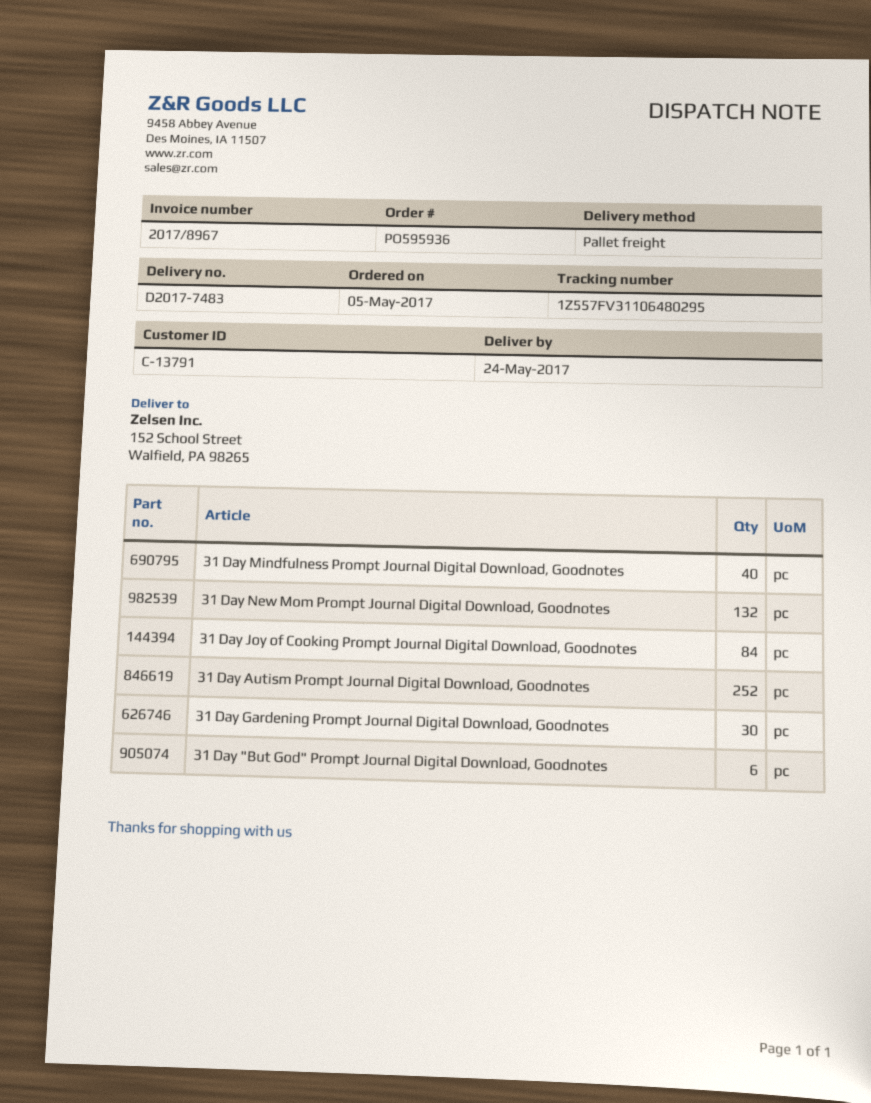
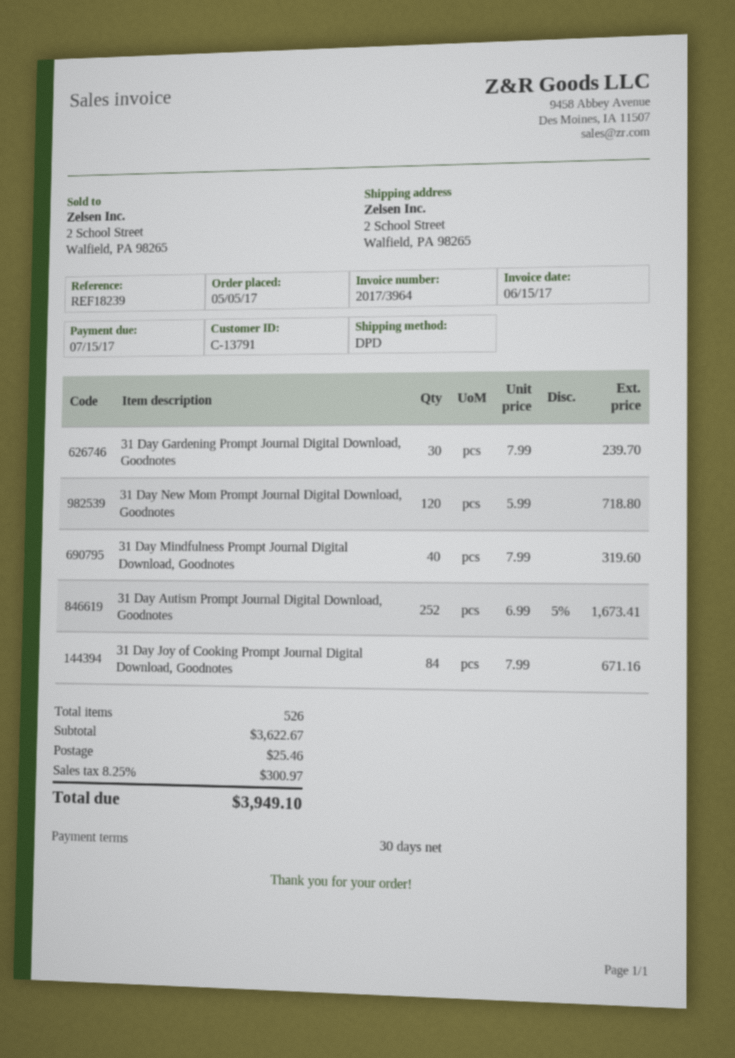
invoice number: 2017/8967 -> 2017/3964
shipping method: pallet freight -> DPD
ship to: 152 School Street, Walfield, PA 98265 -> 2 School Street, Walfield, PA 98265
31 Day New Mom Prompt Journal Digital Download, Goodnotes: 132 -> 120
31 Day "But God" Prompt Journal Digital Download, Goodnotes: 6 -> none

